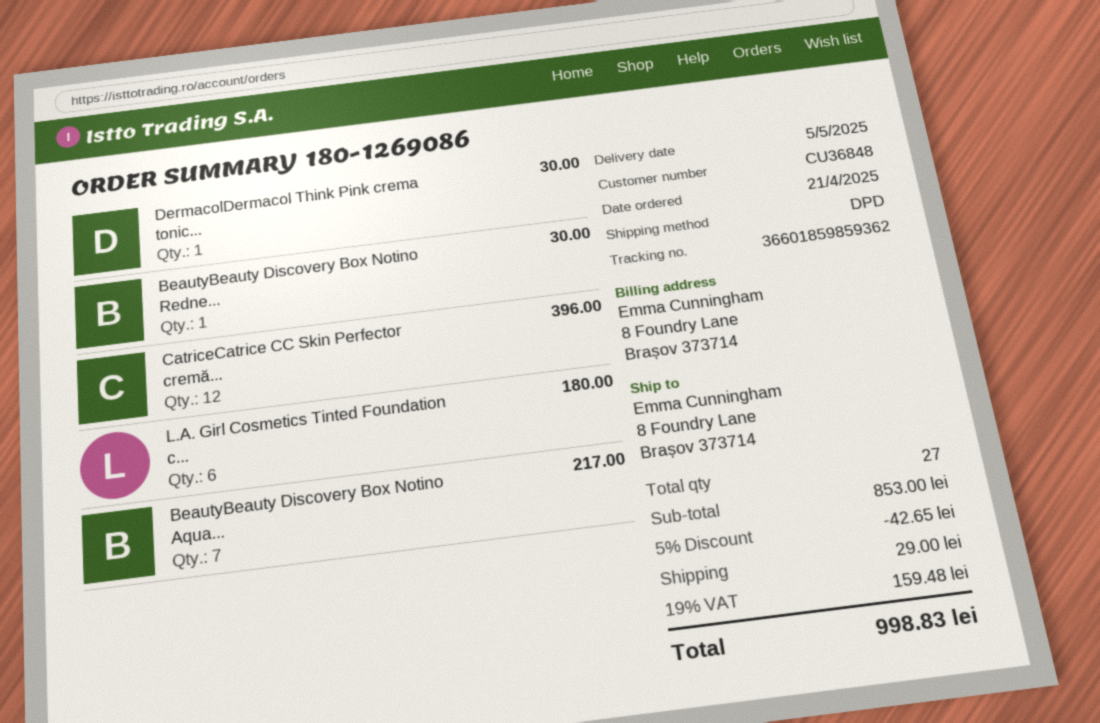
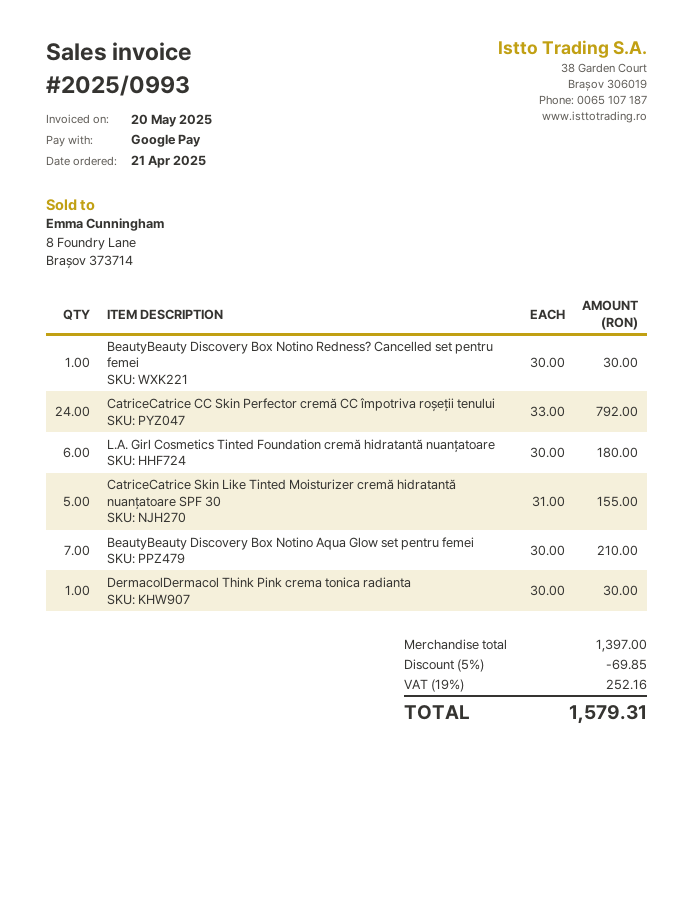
CatriceCatrice CC Skin Perfector cremă...: 12 for 396.00 -> 24 for 792.00
BeautyBeauty Discovery Box Notino Aqua...: 7 for 217.00 -> 7 for 210.00
CatriceCatrice Skin Like Tinted Moisturizer cremă hidratantă nuanțatoare SPF 30: none -> 5 for 155.00
subtotal: 853.00 -> 1397.00
discount: 5% = 42.65 -> 5% = 69.85
shipping: 29.00 -> none
tax: 19% = 159.48 -> 19% = 252.16
total: 998.83 -> 1579.31

